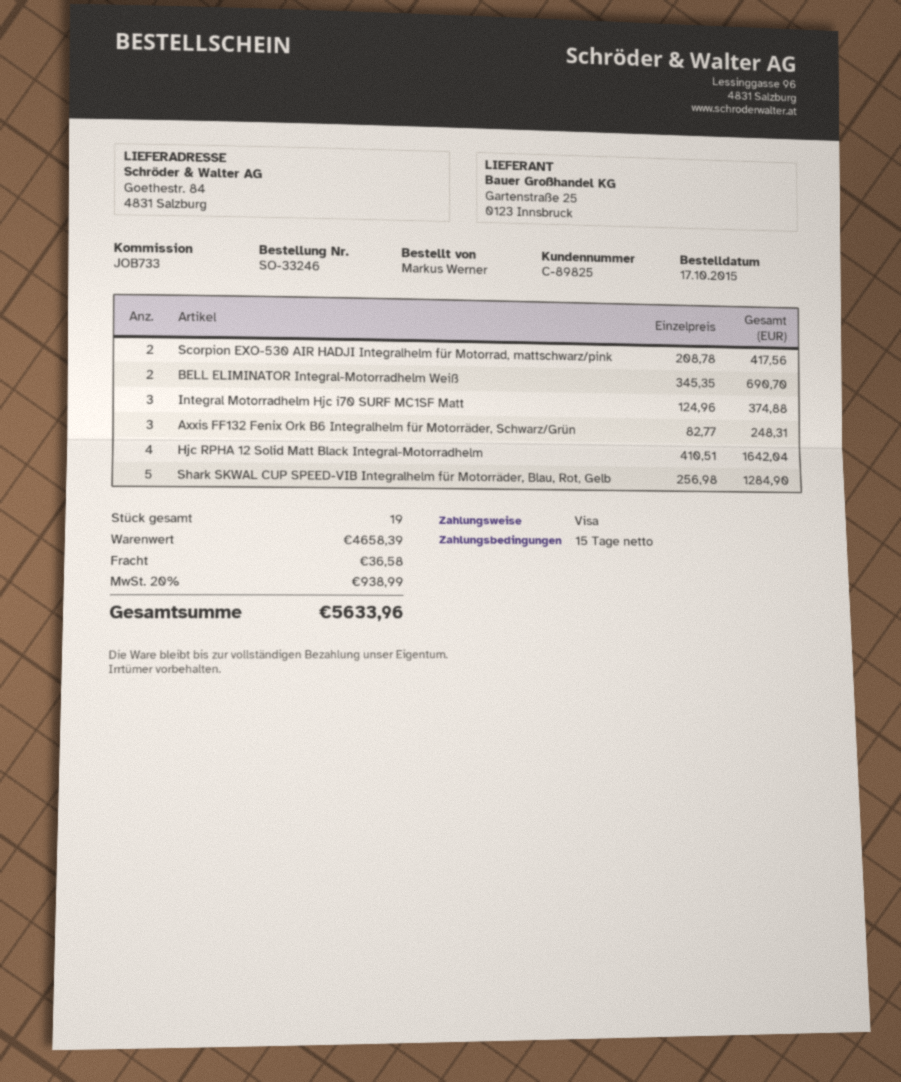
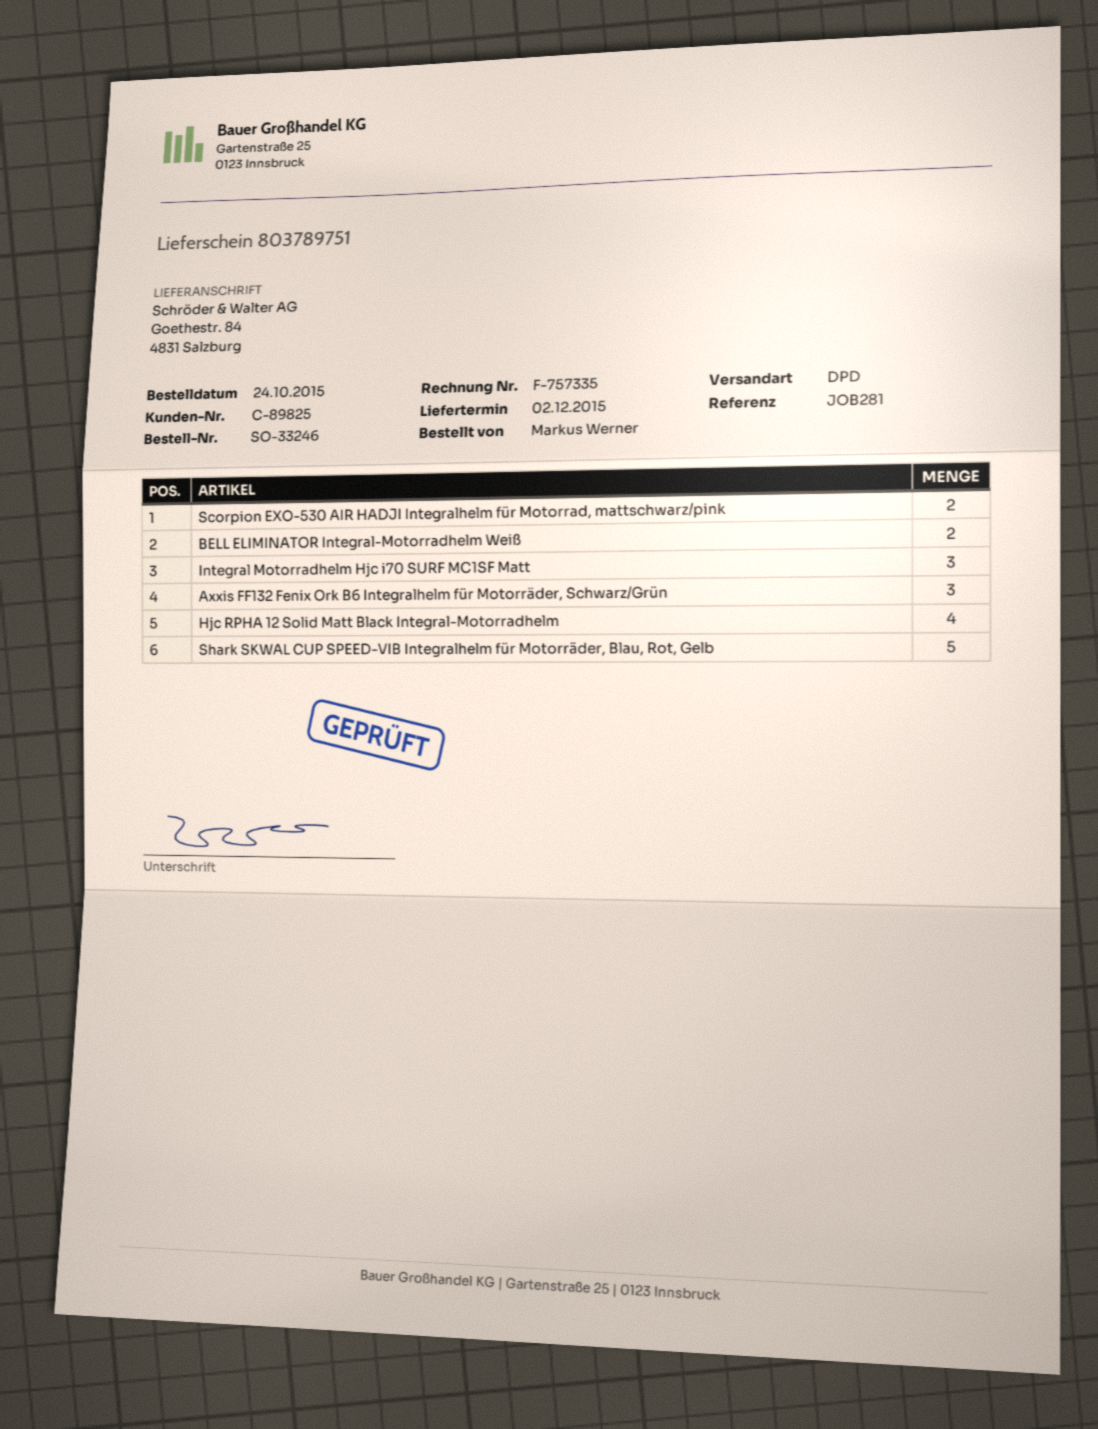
order date: 2015-10-17 -> 2015-10-24
reference: JOB733 -> JOB281

